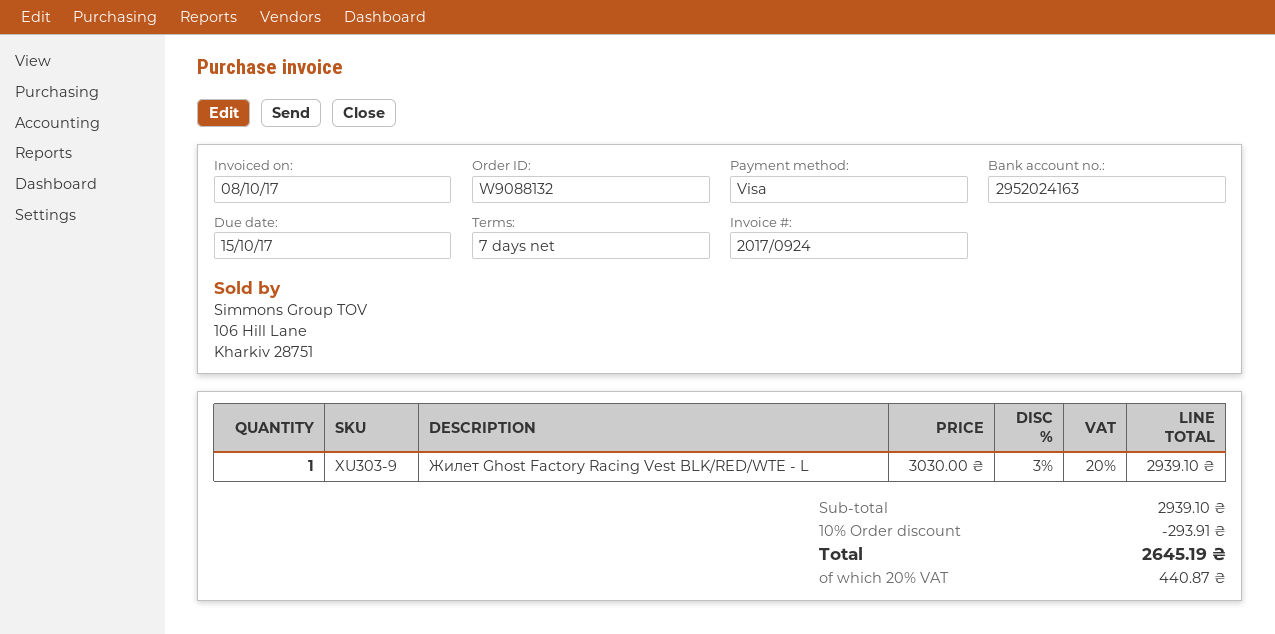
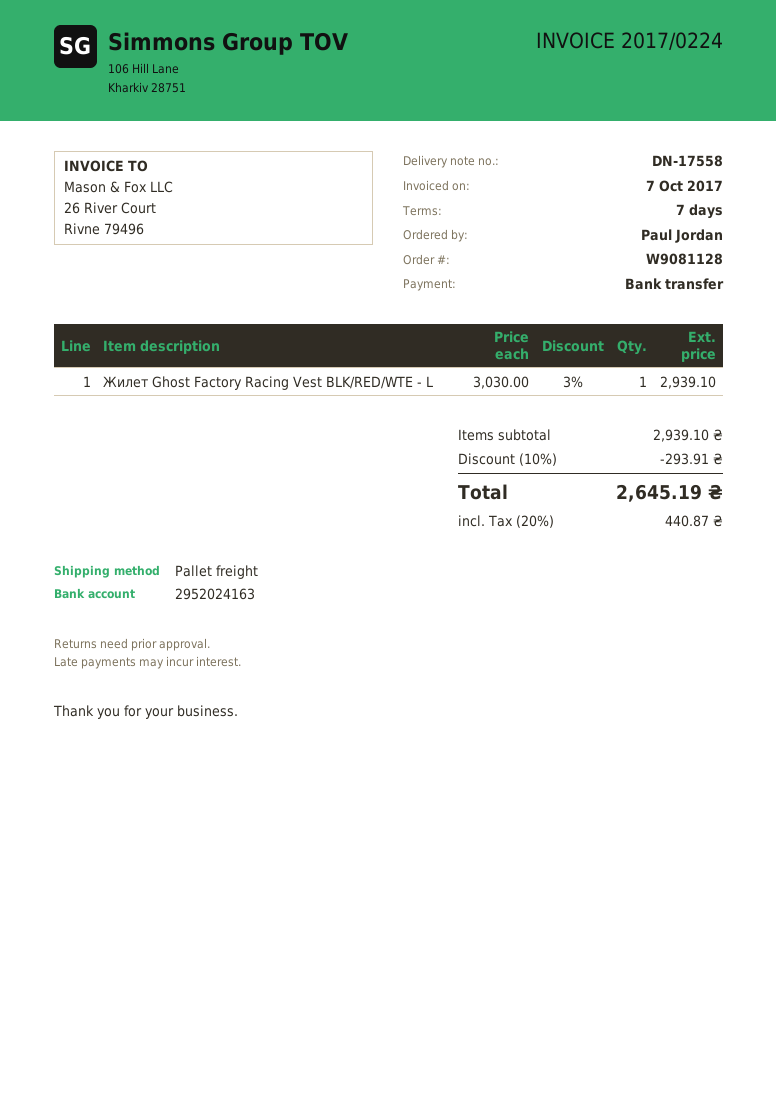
order number: W9088132 -> W9081128
invoice number: 2017/0924 -> 2017/0224
invoice date: 2017-10-08 -> 2017-10-07
payment method: Visa -> bank transfer

